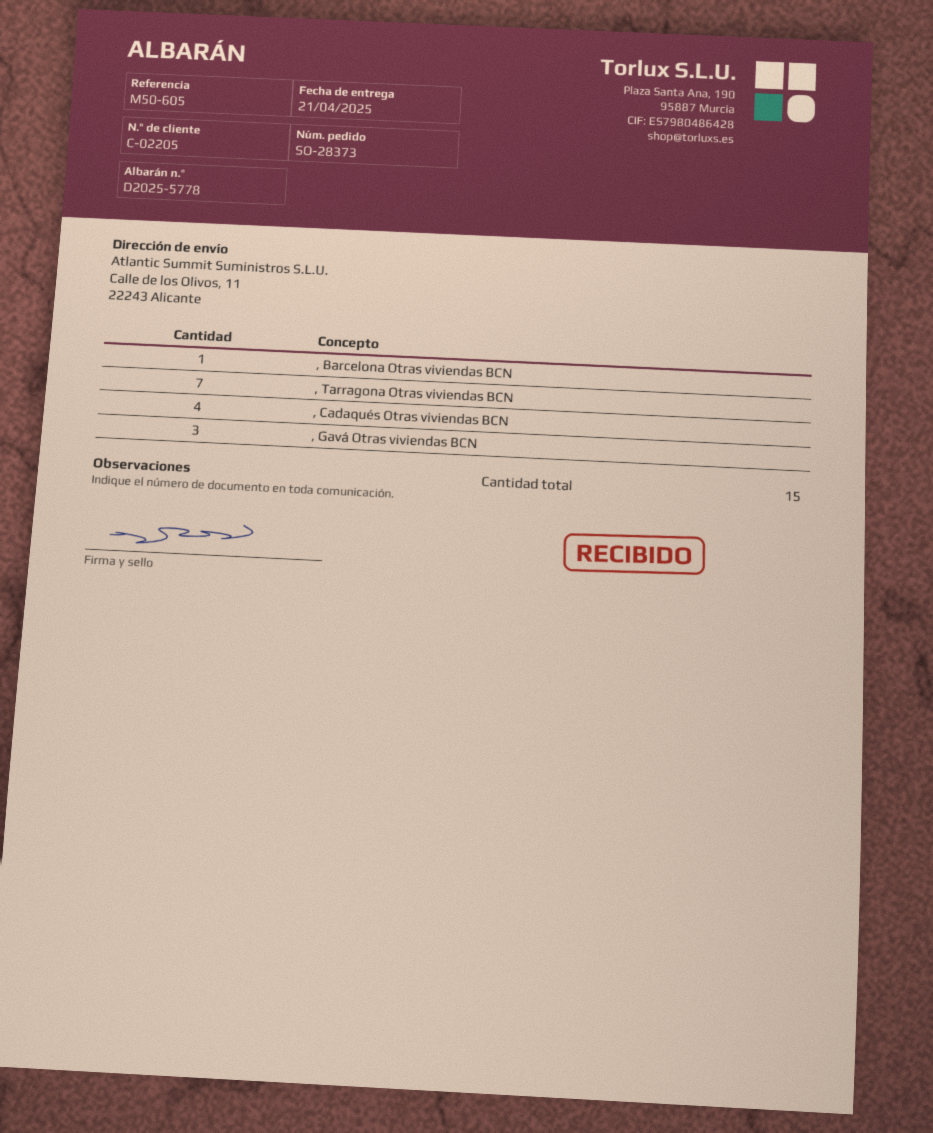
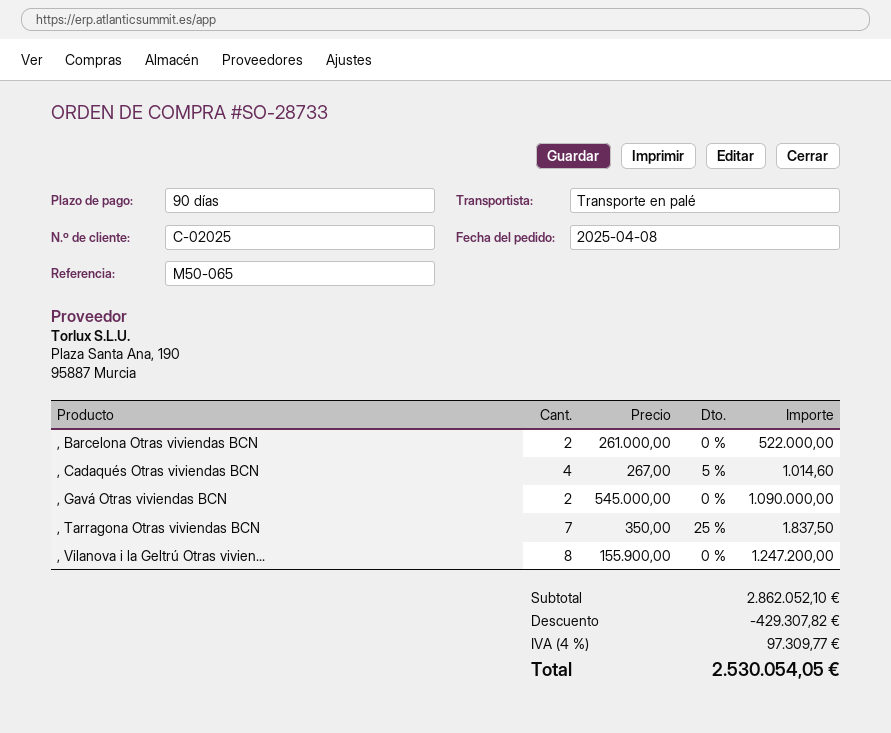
order number: SO-28373 -> SO-28733
customer number: C-02205 -> C-02025
reference: M50-605 -> M50-065
, Barcelona Otras viviendas BCN: 1 -> 2
, Gavá Otras viviendas BCN: 3 -> 2
, Vilanova i la Geltrú Otras vivien...: none -> 8

